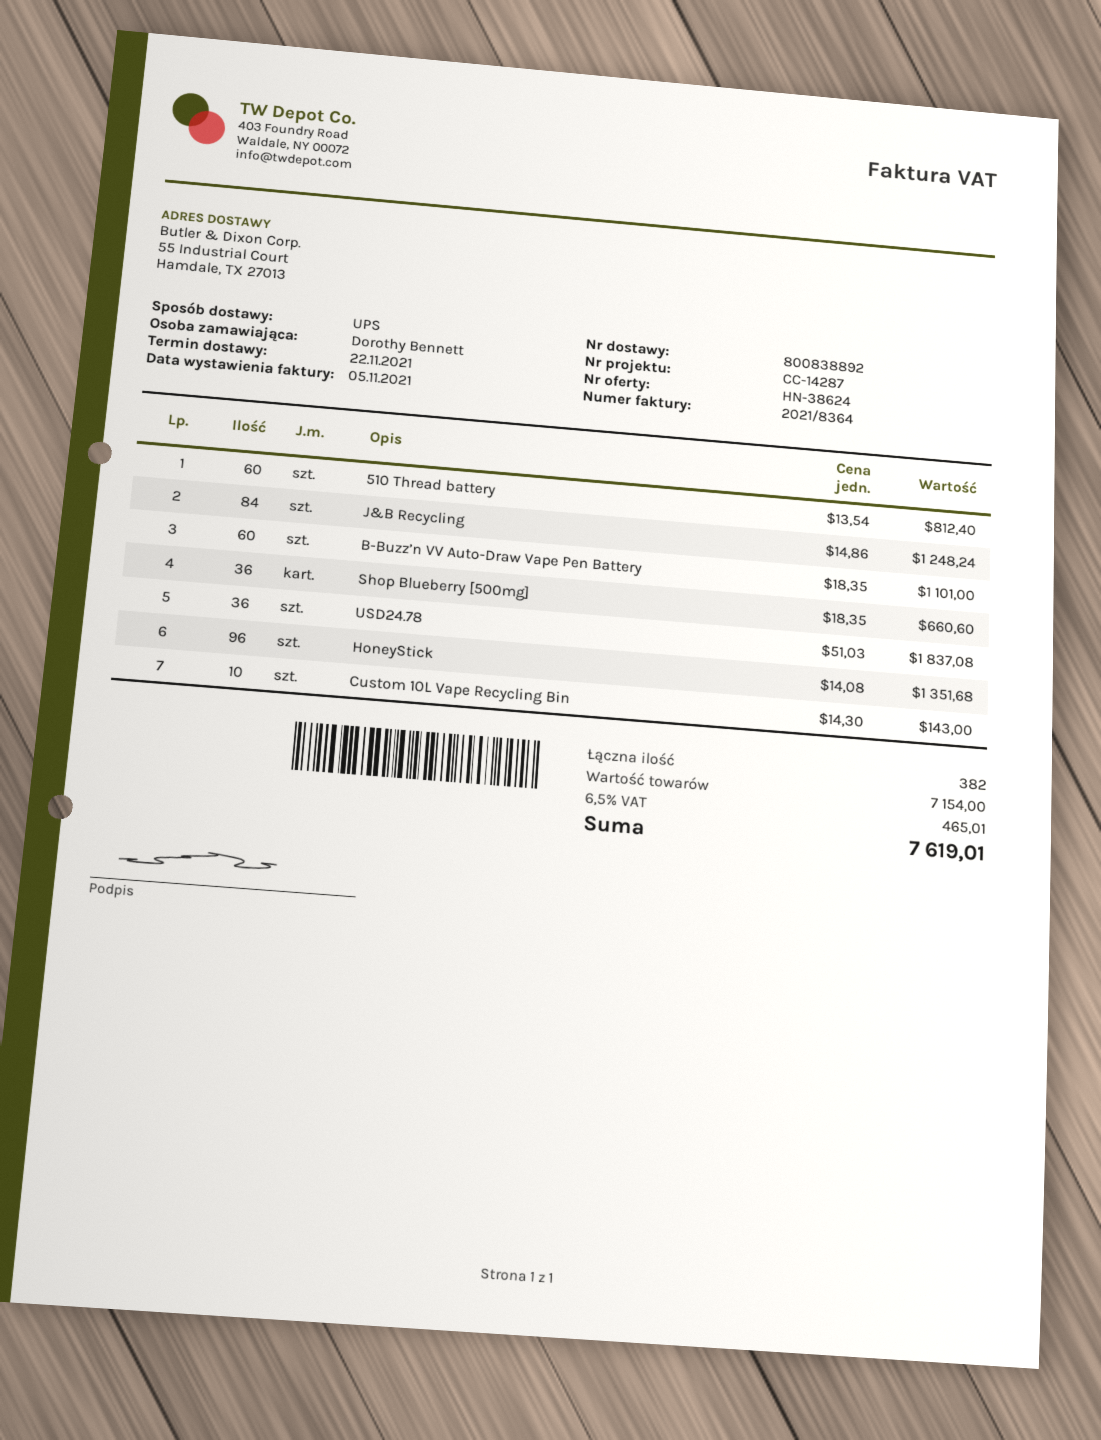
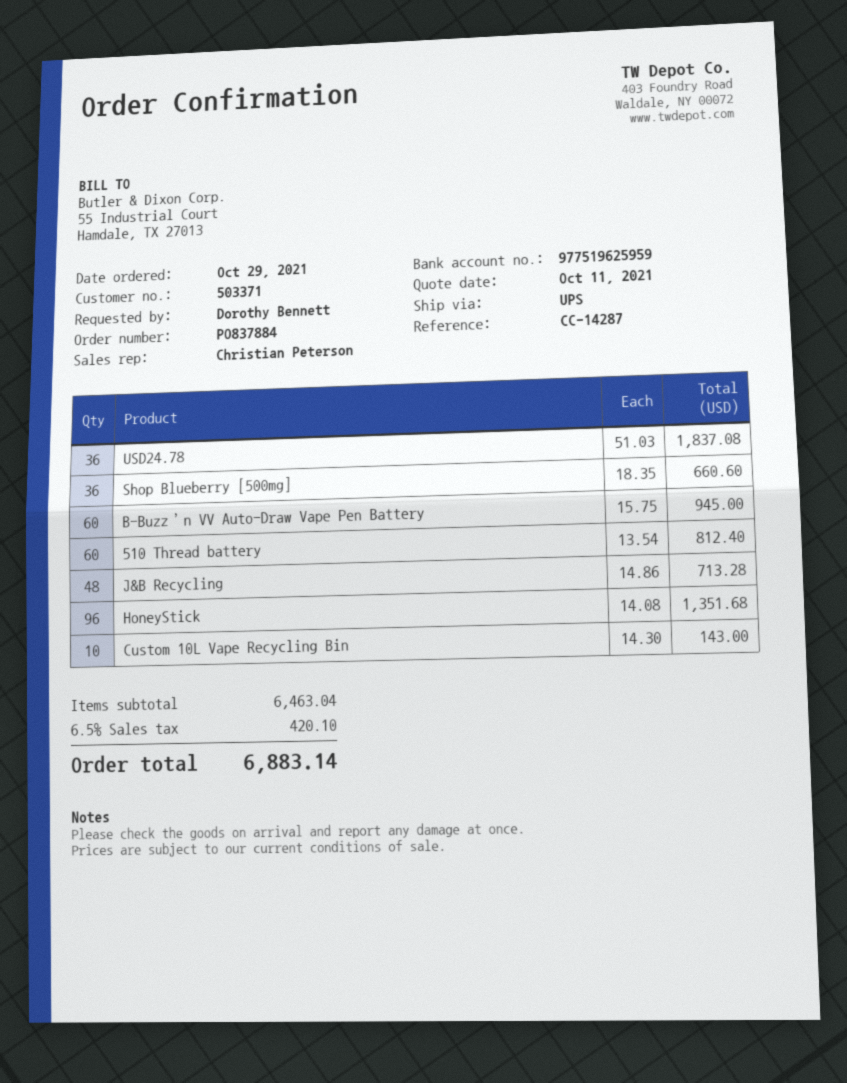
J&B Recycling: 84 x 14.86 = 1248.24 -> 48 x 14.86 = 713.28
B-Buzz’n VV Auto-Draw Vape Pen Battery: 60 x 18.35 = 1101.00 -> 60 x 15.75 = 945.00
subtotal: 7154.00 -> 6463.04
tax: 6.5% = 465.01 -> 6.5% = 420.10
total: 7619.01 -> 6883.14

